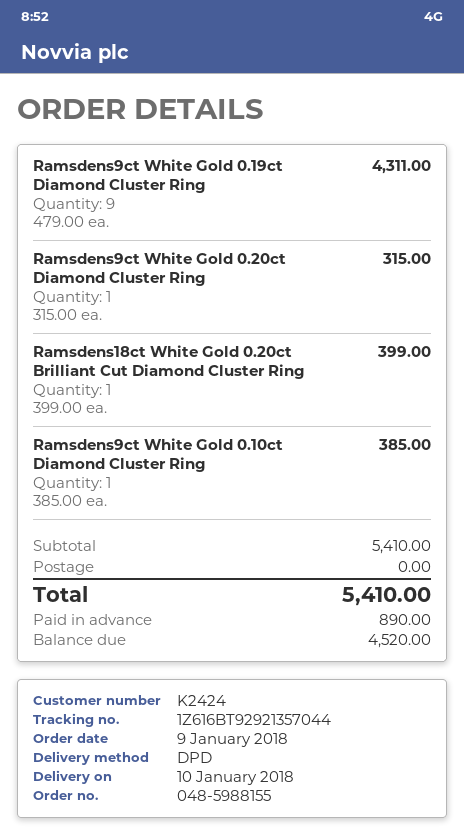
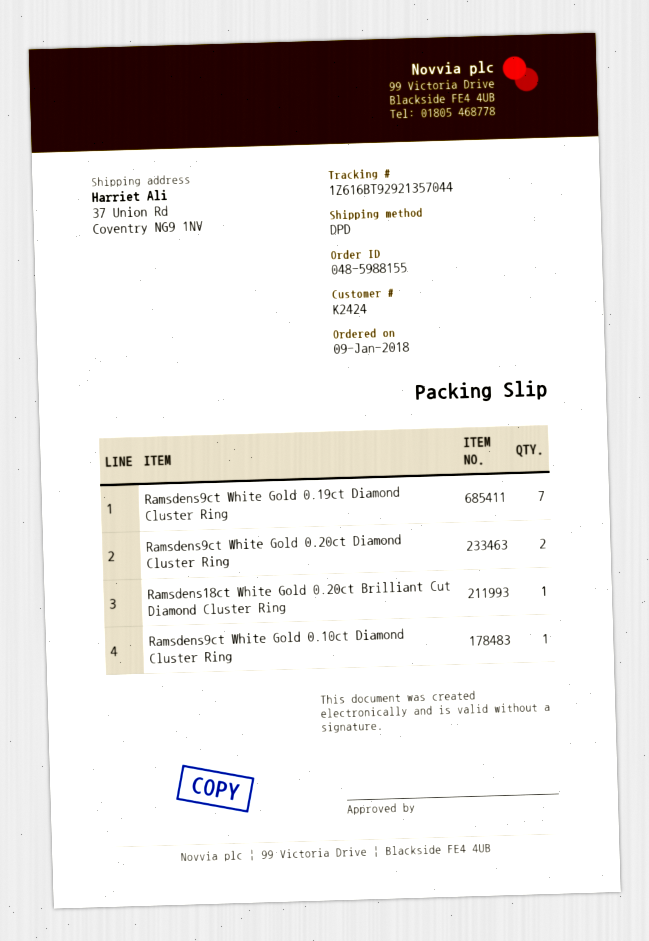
Ramsdens9ct White Gold 0.19ct Diamond Cluster Ring: 9 -> 7
Ramsdens9ct White Gold 0.20ct Diamond Cluster Ring: 1 -> 2

